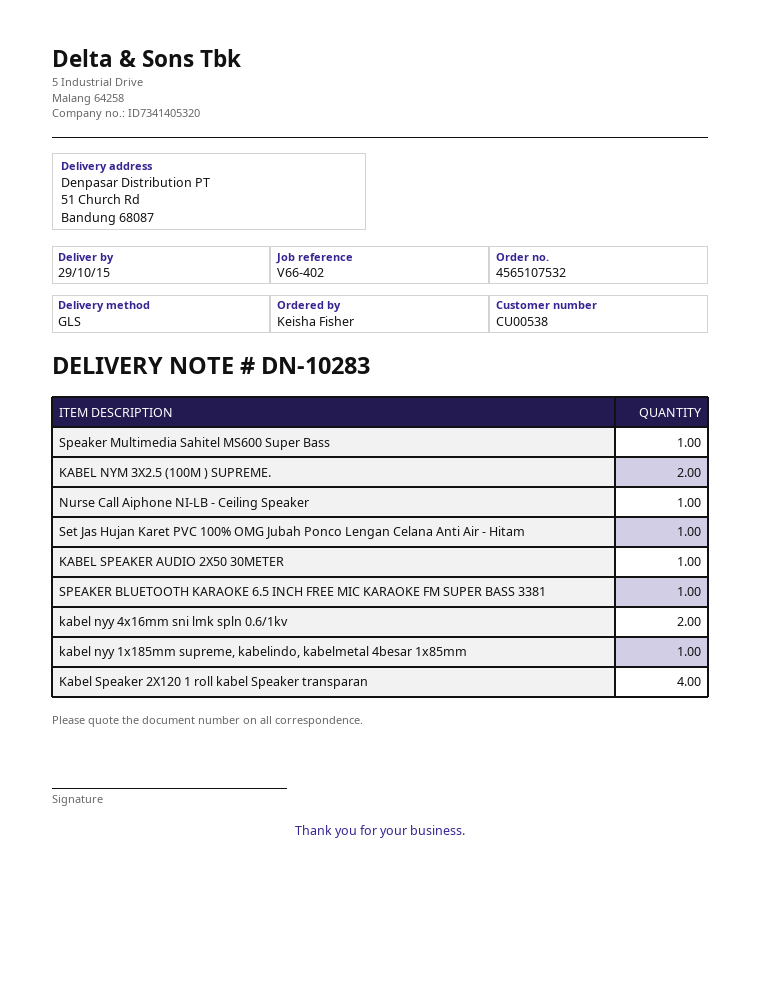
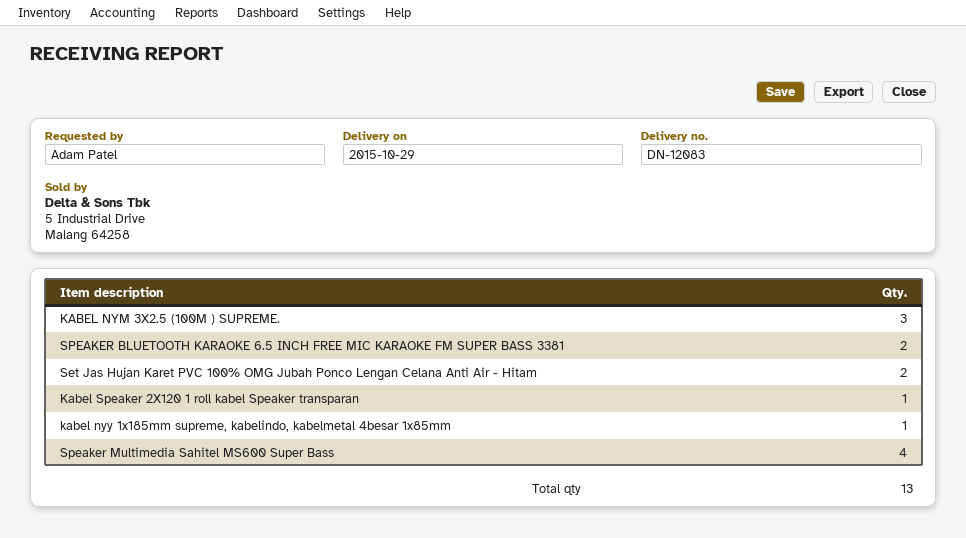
delivery note number: DN-10283 -> DN-12083
ordered by: Keisha Fisher -> Adam Patel
Speaker Multimedia Sahitel MS600 Super Bass: 1 -> 4
KABEL NYM 3X2.5 (100M ) SUPREME.: 2 -> 3
Nurse Call Aiphone NI-LB - Ceiling Speaker: 1 -> none
Set Jas Hujan Karet PVC 100% OMG Jubah Ponco Lengan Celana Anti Air - Hitam: 1 -> 2
KABEL SPEAKER AUDIO 2X50 30METER: 1 -> none
SPEAKER BLUETOOTH KARAOKE 6.5 INCH FREE MIC KARAOKE FM SUPER BASS 3381: 1 -> 2
kabel nyy 4x16mm sni lmk spln 0.6/1kv: 2 -> none
Kabel Speaker 2X120 1 roll kabel Speaker transparan: 4 -> 1

